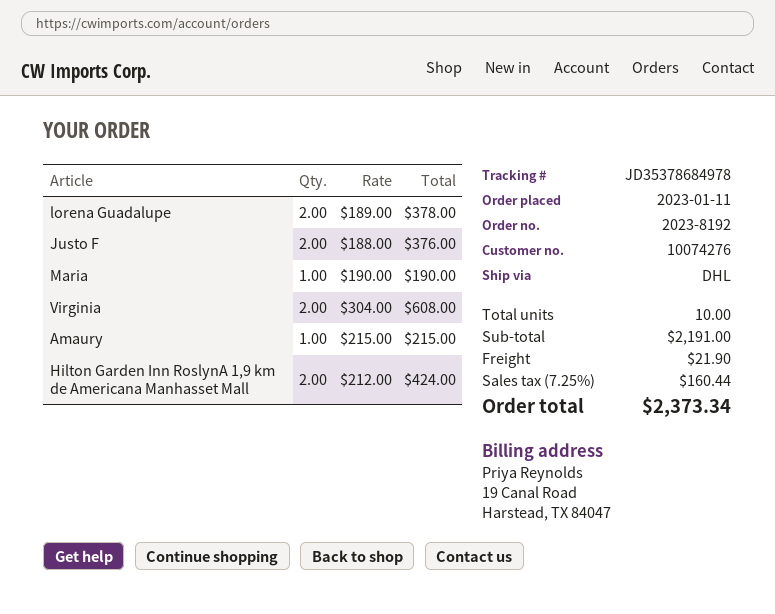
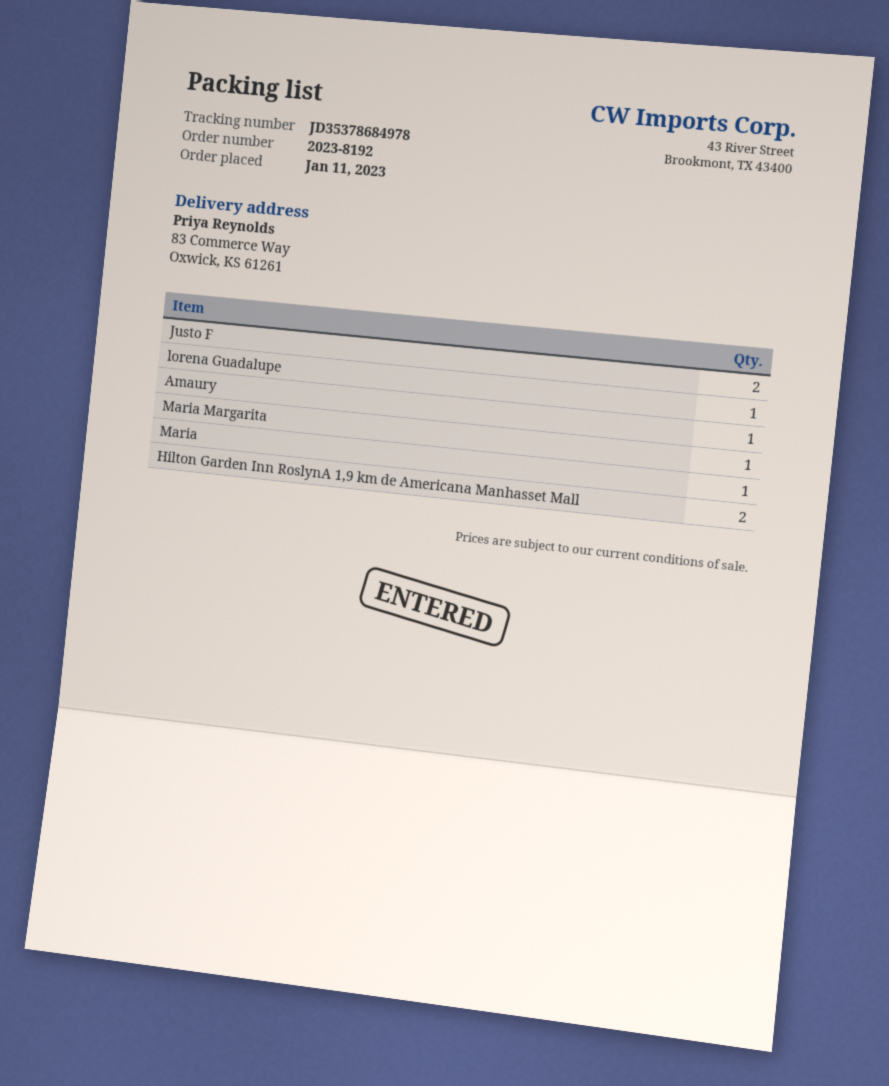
lorena Guadalupe: 2 -> 1
Virginia: 2 -> none
Maria Margarita: none -> 1

